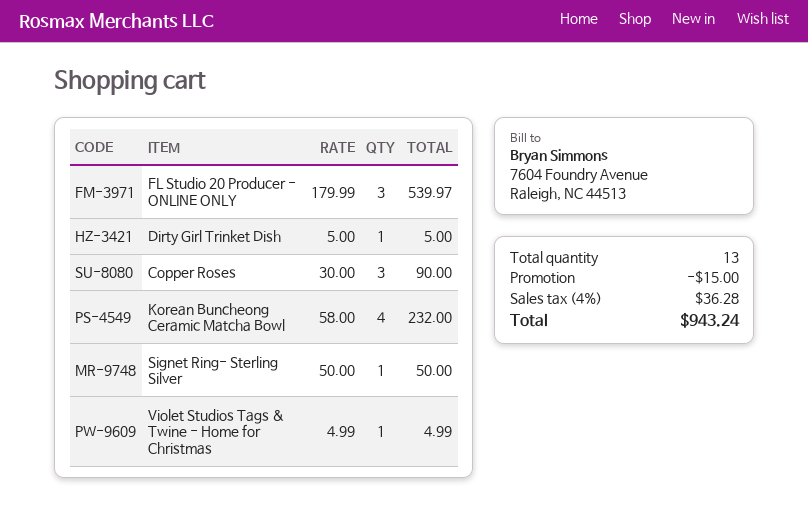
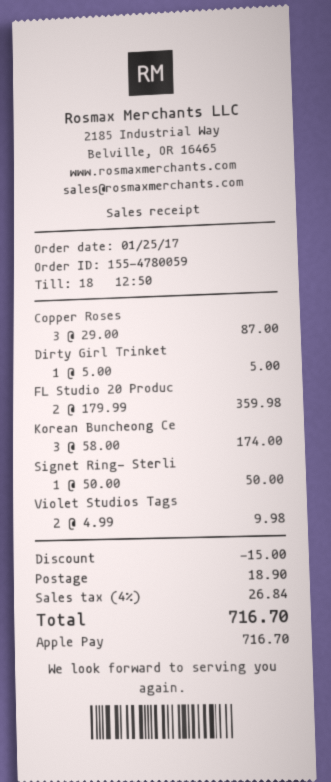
FL Studio 20 Producer - ONLINE ONLY: 3 x 179.99 = 539.97 -> 2 x 179.99 = 359.98
Copper Roses: 3 x 30.00 = 90.00 -> 3 x 29.00 = 87.00
Korean Buncheong Ceramic Matcha Bowl: 4 x 58.00 = 232.00 -> 3 x 58.00 = 174.00
Violet Studios Tags & Twine - Home for Christmas: 1 x 4.99 = 4.99 -> 2 x 4.99 = 9.98
shipping: none -> 18.90
tax: 4% = 36.28 -> 4% = 26.84
total: 943.24 -> 716.70

